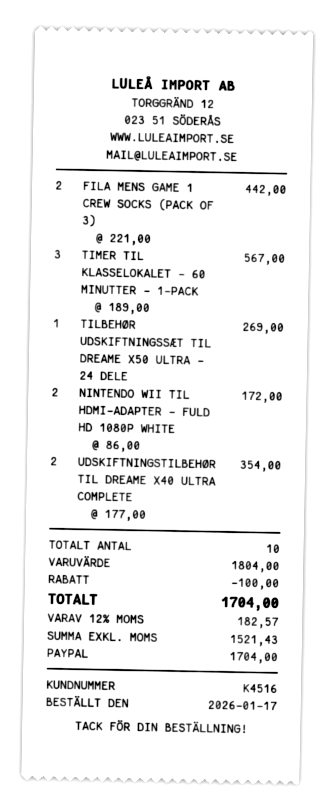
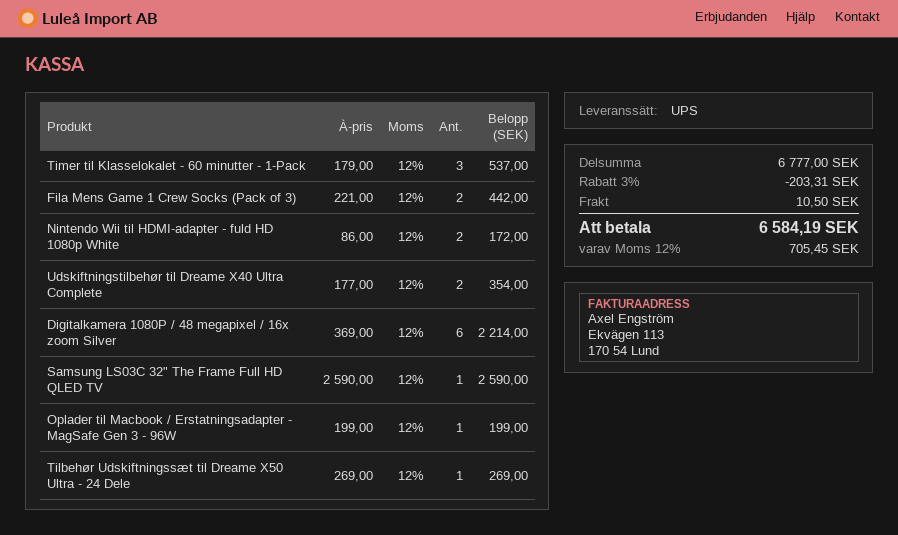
TIMER TIL KLASSELOKALET - 60 MINUTTER - 1-PACK: 3 x 189.00 = 567.00 -> 3 x 179.00 = 537.00
Digitalkamera 1080P / 48 megapixel / 16x zoom Silver: none -> 6 x 369.00 = 2214.00
Samsung LS03C 32" The Frame Full HD QLED TV: none -> 1 x 2590.00 = 2590.00
Oplader til Macbook / Erstatningsadapter - MagSafe Gen 3 - 96W: none -> 1 x 199.00 = 199.00
subtotal: 1804.00 -> 6777.00
discount: 100.00 -> 203.31
shipping: none -> 10.50
tax: 12% = 182.57 -> 12% = 705.45
total: 1704.00 -> 6584.19

